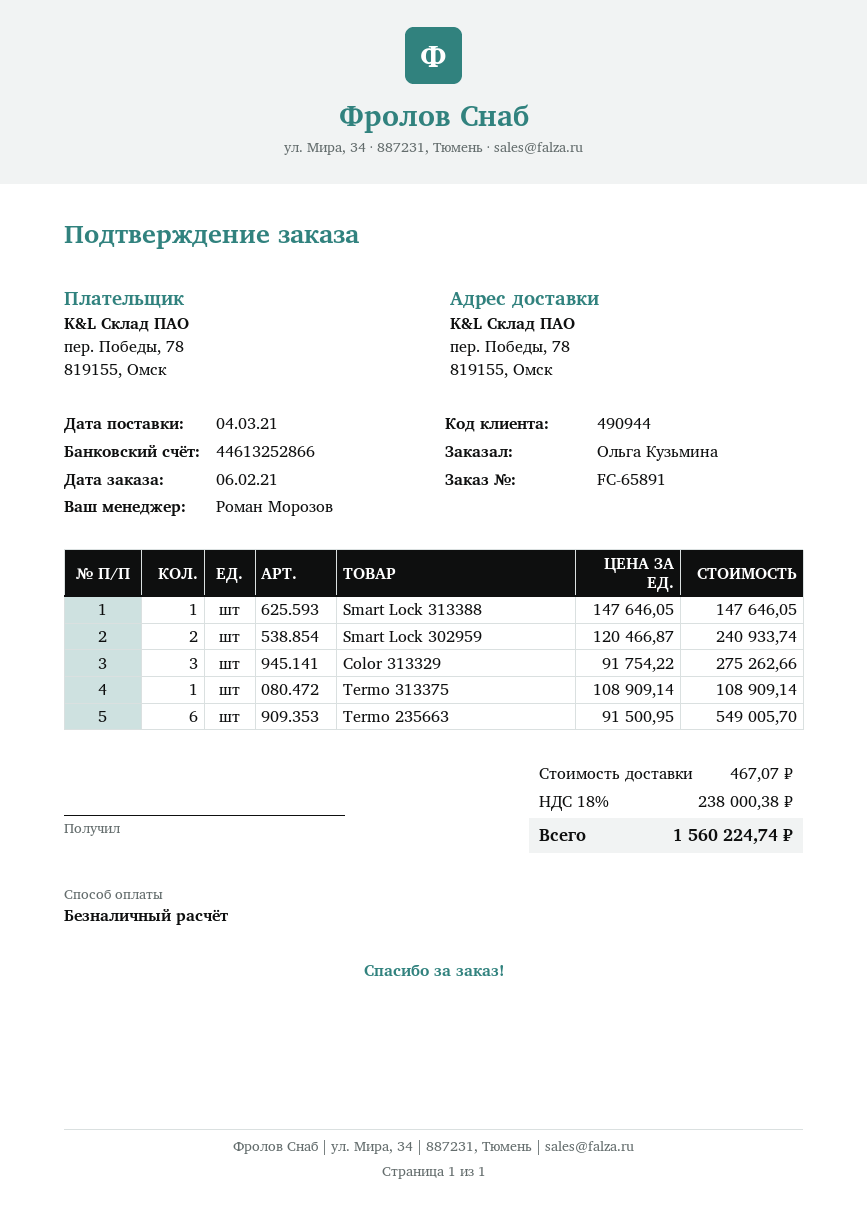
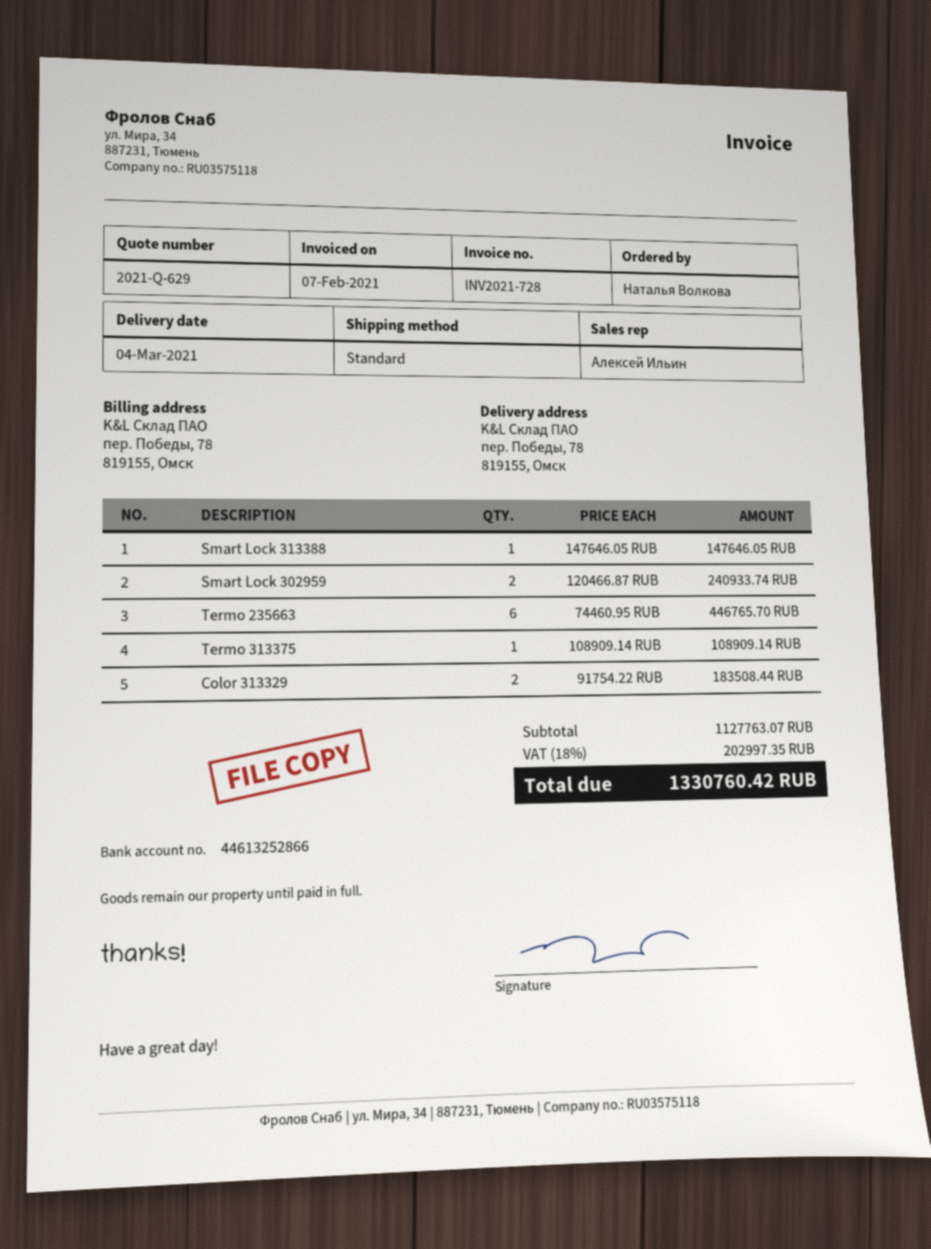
ordered by: Ольга Кузьмина -> Наталья Волкова
sales rep: Роман Морозов -> Алексей Ильин
Color 313329: 3 x 91754.22 = 275262.66 -> 2 x 91754.22 = 183508.44
Termo 235663: 6 x 91500.95 = 549005.70 -> 6 x 74460.95 = 446765.70
shipping: 467.07 -> none
tax: 18% = 238000.38 -> 18% = 202997.35
total: 1560224.74 -> 1330760.42

